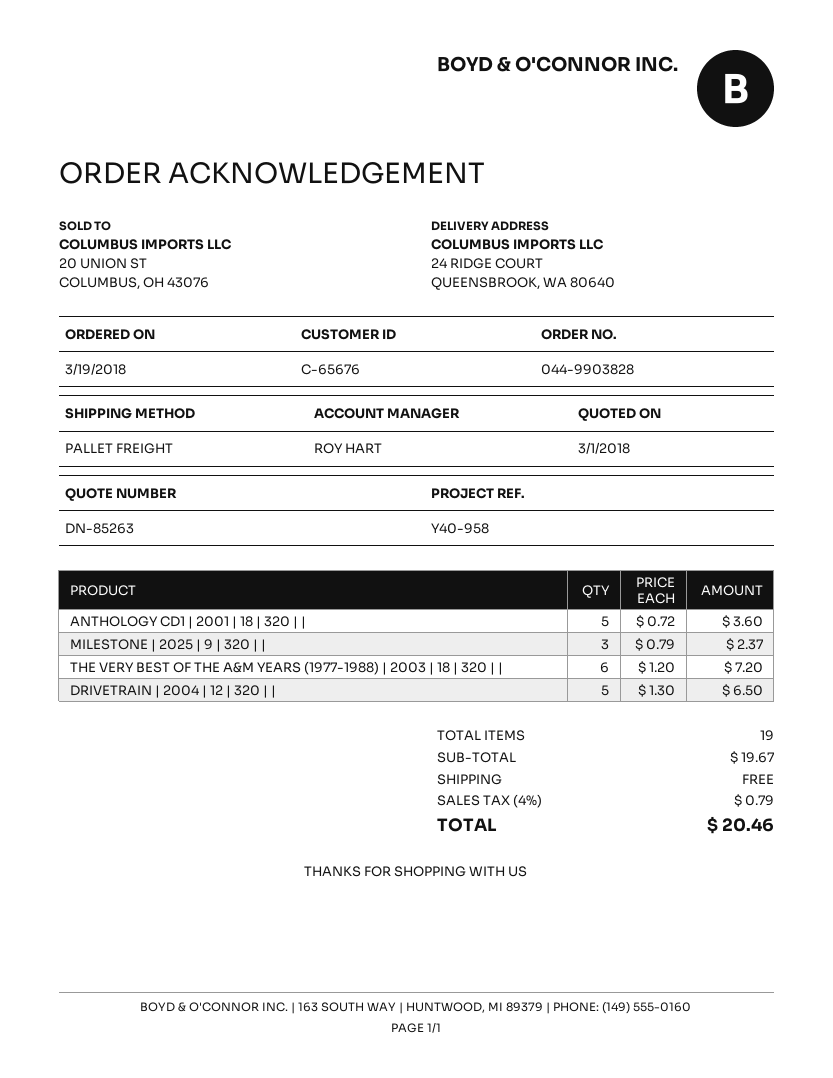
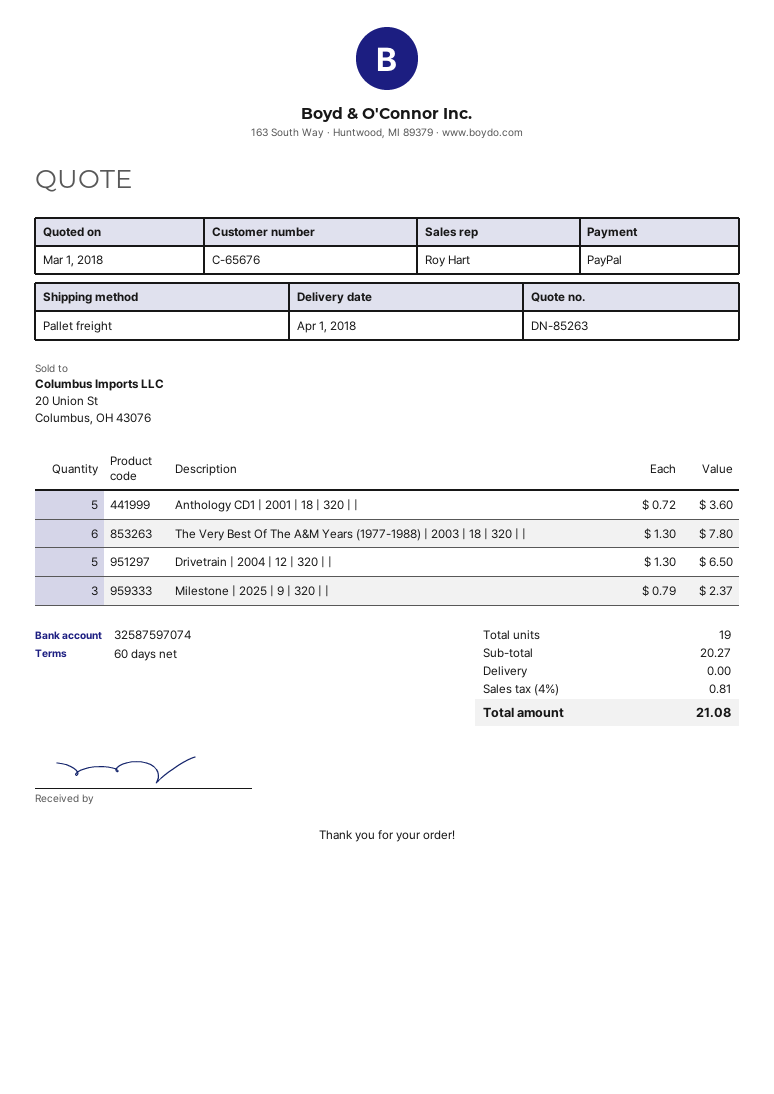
THE VERY BEST OF THE A&M YEARS (1977-1988) | 2003 | 18 | 320 | |: 6 x 1.20 = 7.20 -> 6 x 1.30 = 7.80
subtotal: 19.67 -> 20.27
tax: 4% = 0.79 -> 4% = 0.81
total: 20.46 -> 21.08

